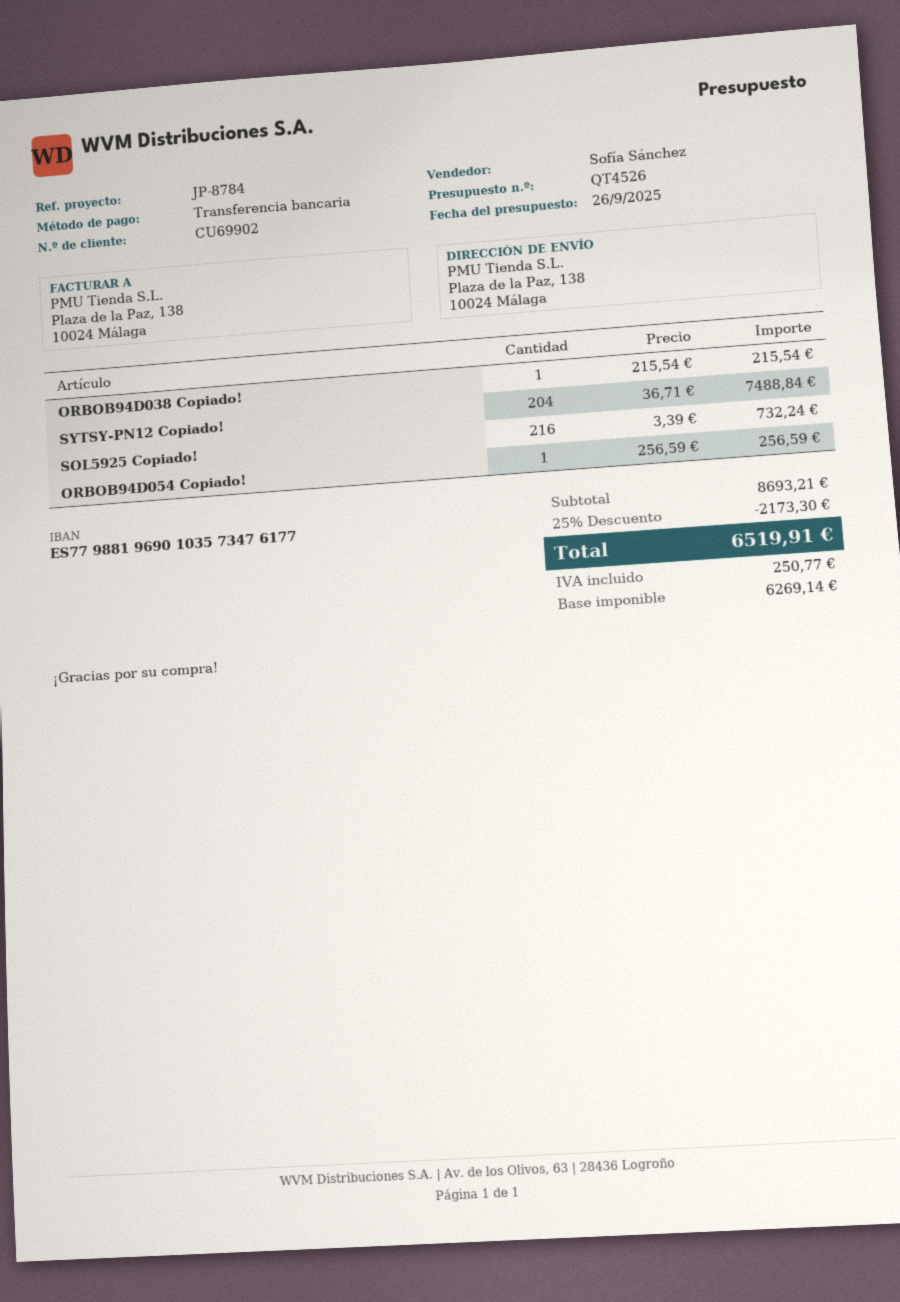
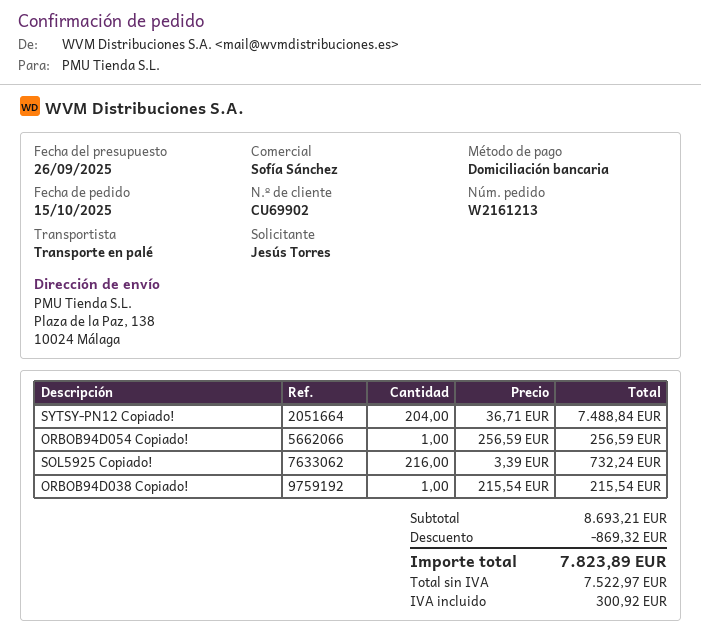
payment method: bank transfer -> direct debit
discount: 2173.30 -> 869.32
net: 6269.14 -> 7522.97
tax: 250.77 -> 300.92
total: 6519.91 -> 7823.89

